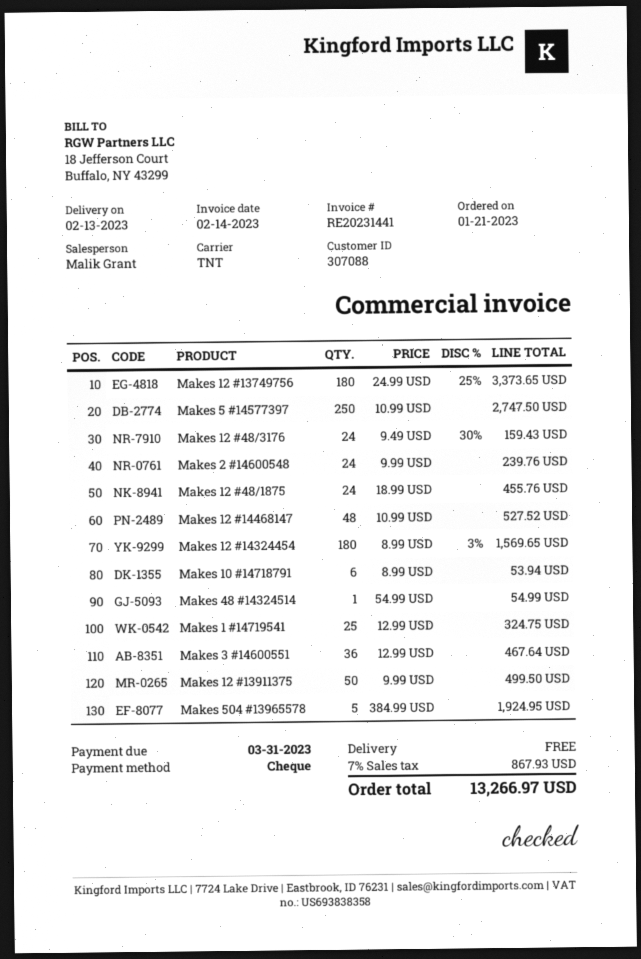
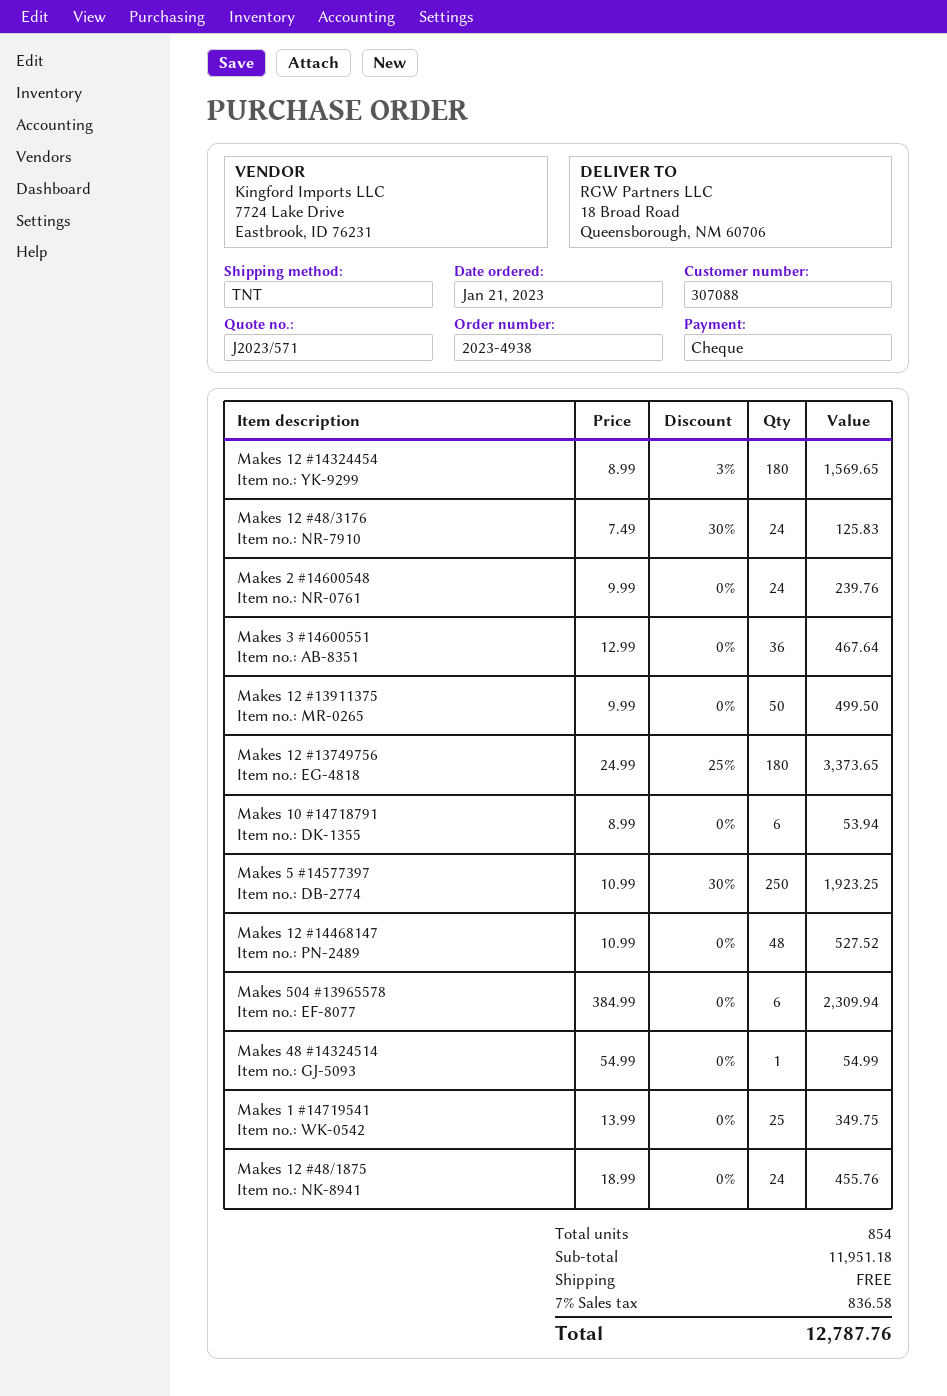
Makes 5 #14577397: 250 x 10.99 = 2747.50 -> 250 x 10.99 - 30% = 1923.25
Makes 12 #48/3176: 24 x 9.49 - 30% = 159.43 -> 24 x 7.49 - 30% = 125.83
Makes 1 #14719541: 25 x 12.99 = 324.75 -> 25 x 13.99 = 349.75
Makes 504 #13965578: 5 x 384.99 = 1924.95 -> 6 x 384.99 = 2309.94
tax: 7% = 867.93 -> 7% = 836.58
total: 13266.97 -> 12787.76

